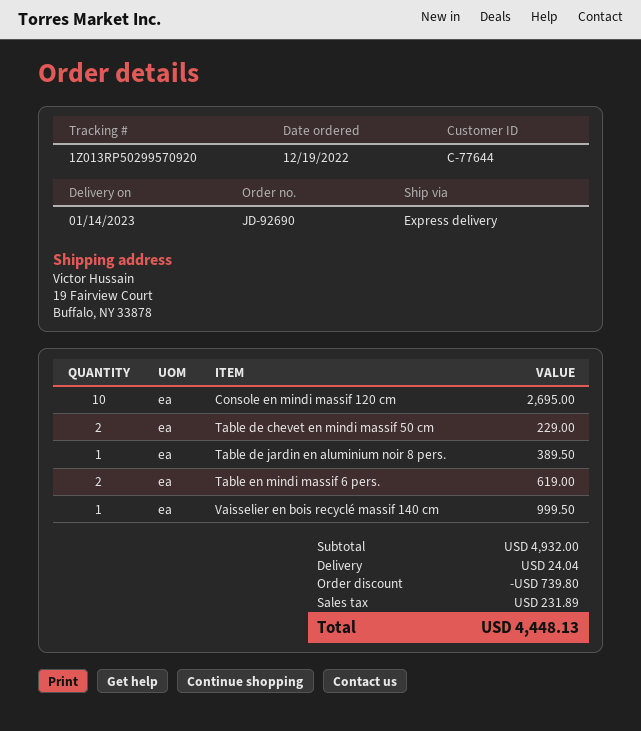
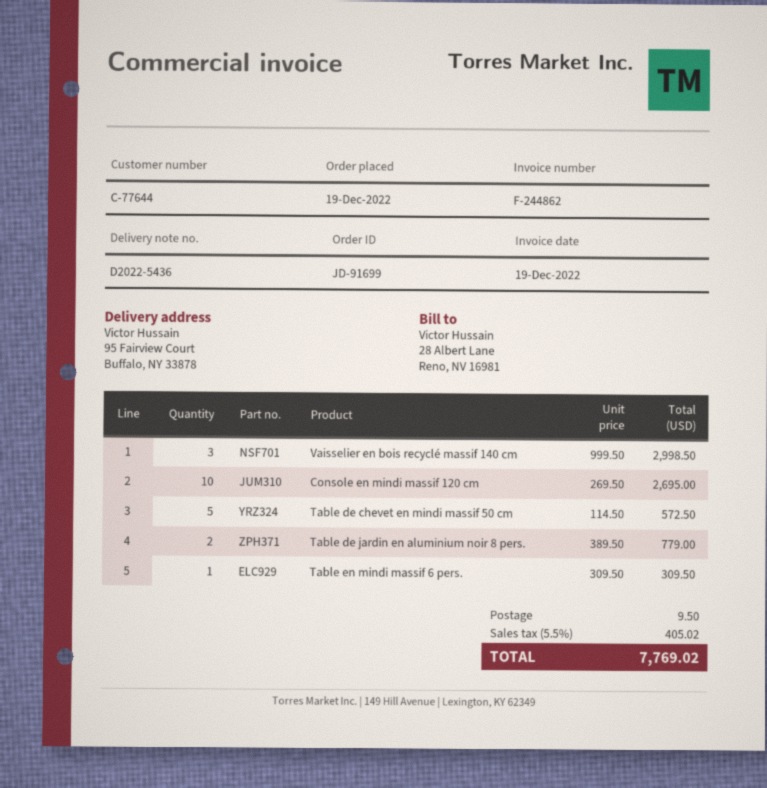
order number: JD-92690 -> JD-91699
ship to: 19 Fairview Court, Buffalo, NY 33878 -> 95 Fairview Court, Buffalo, NY 33878
Table de chevet en mindi massif 50 cm: 2 for 229.00 -> 5 for 572.50
Table de jardin en aluminium noir 8 pers.: 1 for 389.50 -> 2 for 779.00
Table en mindi massif 6 pers.: 2 for 619.00 -> 1 for 309.50
Vaisselier en bois recyclé massif 140 cm: 1 for 999.50 -> 3 for 2998.50
discount: 739.80 -> none
shipping: 24.04 -> 9.50
tax: 231.89 -> 405.02
total: 4448.13 -> 7769.02

